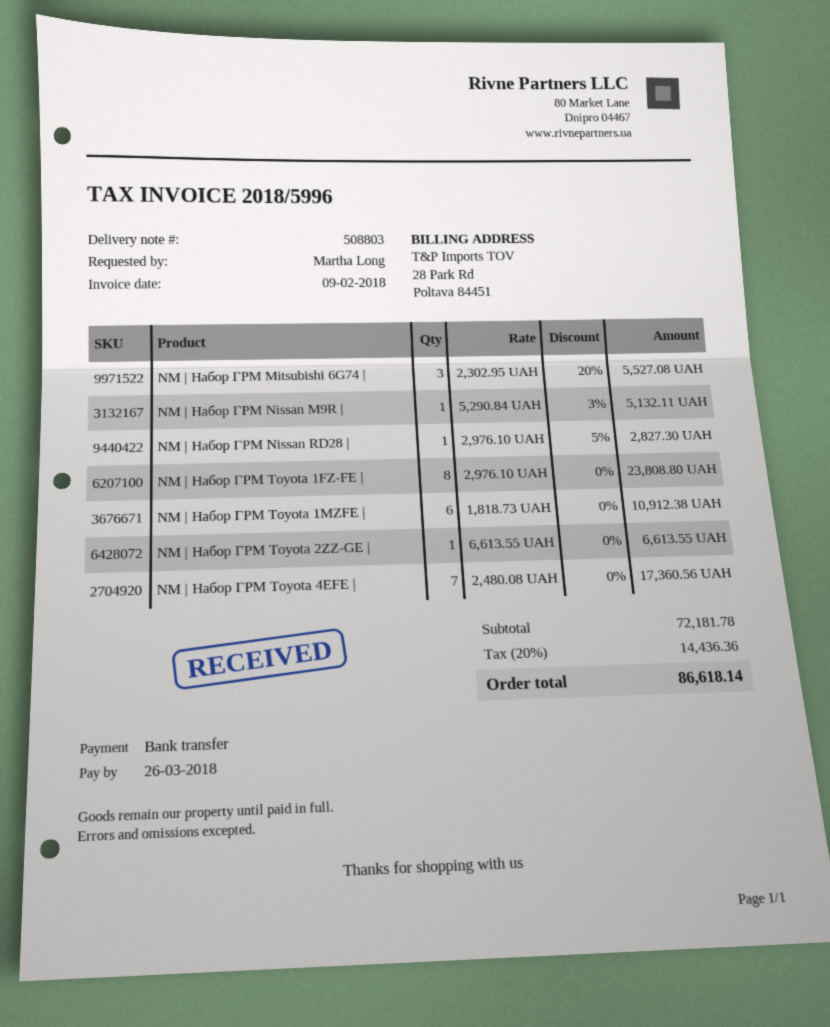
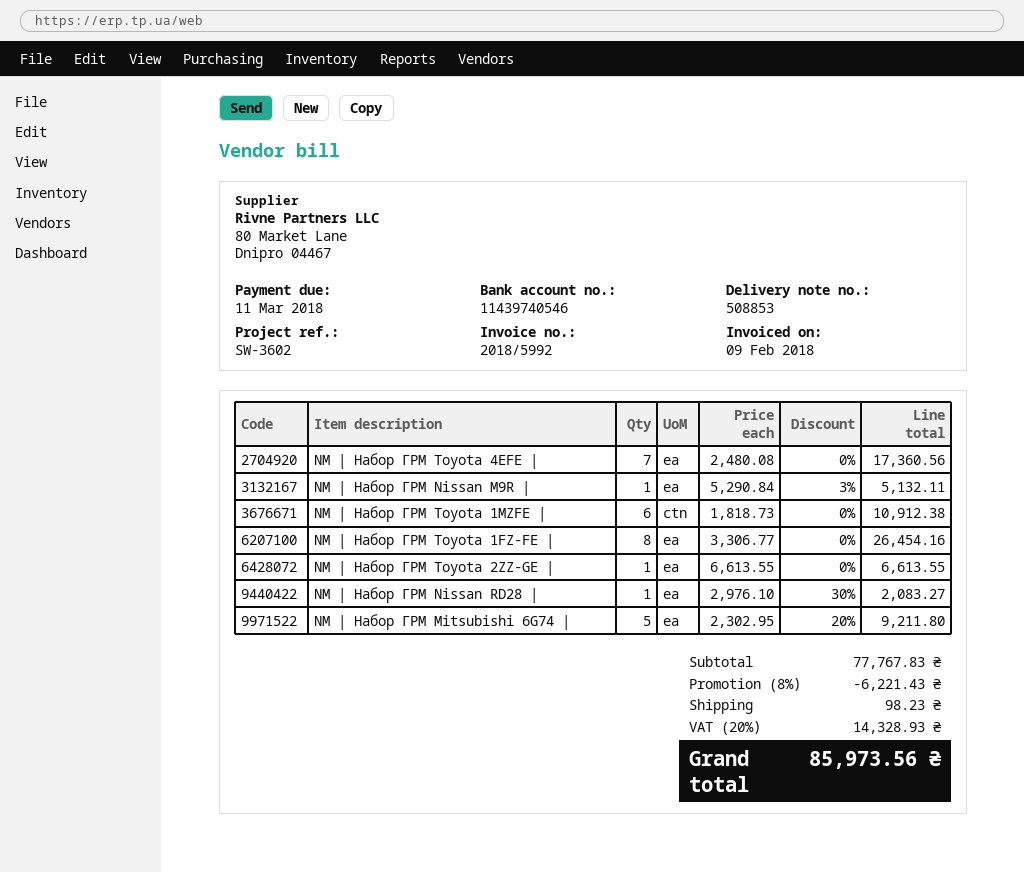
delivery note number: 508803 -> 508853
invoice number: 2018/5996 -> 2018/5992
due date: 2018-03-26 -> 2018-03-11
NM | Набор ГРМ Mitsubishi 6G74 |: 3 x 2302.95 - 20% = 5527.08 -> 5 x 2302.95 - 20% = 9211.80
NM | Набор ГРМ Nissan RD28 |: 1 x 2976.10 - 5% = 2827.30 -> 1 x 2976.10 - 30% = 2083.27
NM | Набор ГРМ Toyota 1FZ-FE |: 8 x 2976.10 = 23808.80 -> 8 x 3306.77 = 26454.16
subtotal: 72181.78 -> 77767.83
discount: none -> 8% = 6221.43
shipping: none -> 98.23
tax: 20% = 14436.36 -> 20% = 14328.93
total: 86618.14 -> 85973.56

